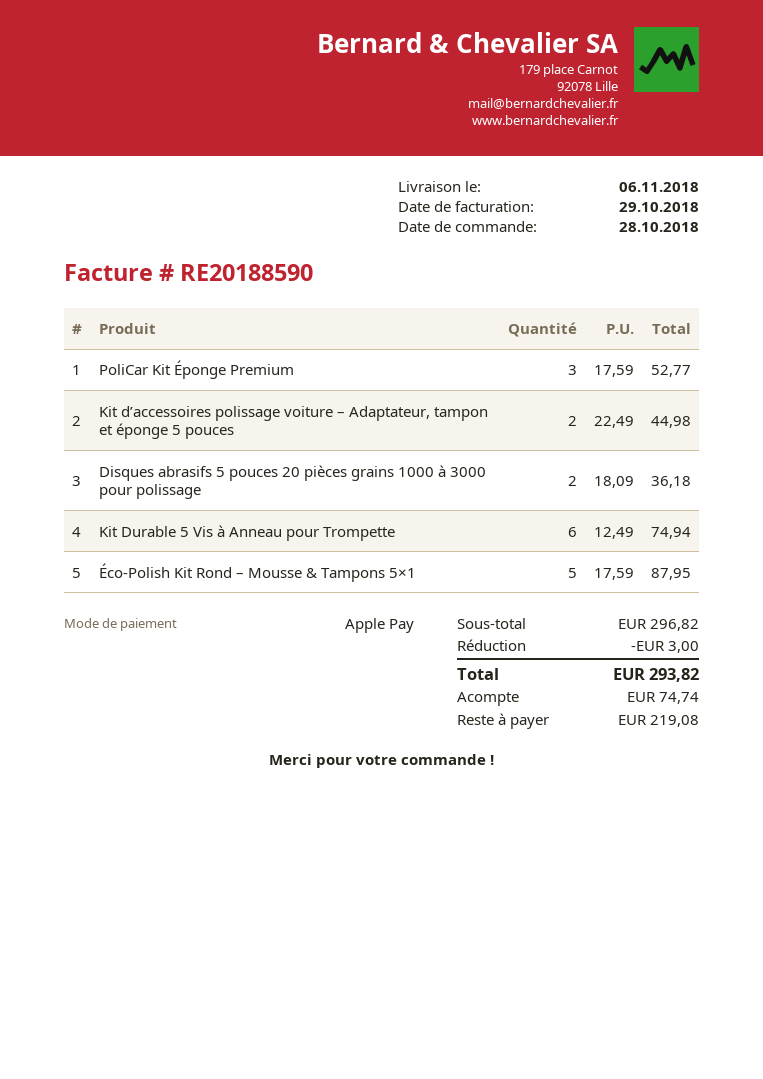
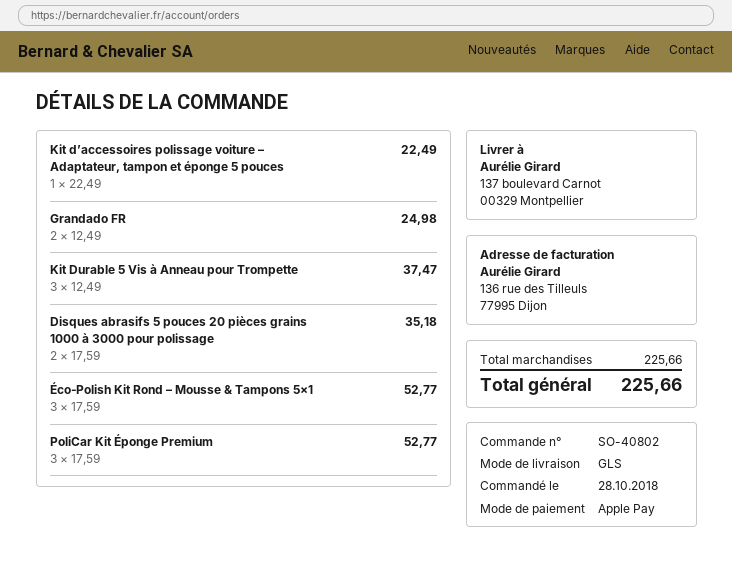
Kit d’accessoires polissage voiture – Adaptateur, tampon et éponge 5 pouces: 2 x 22.49 = 44.98 -> 1 x 22.49 = 22.49
Disques abrasifs 5 pouces 20 pièces grains 1000 à 3000 pour polissage: 2 x 18.09 = 36.18 -> 2 x 17.59 = 35.18
Kit Durable 5 Vis à Anneau pour Trompette: 6 x 12.49 = 74.94 -> 3 x 12.49 = 37.47
Éco‑Polish Kit Rond – Mousse & Tampons 5×1: 5 x 17.59 = 87.95 -> 3 x 17.59 = 52.77
Grandado FR: none -> 2 x 12.49 = 24.98
subtotal: 296.82 -> 225.66
discount: 3.00 -> none
total: 293.82 -> 225.66

